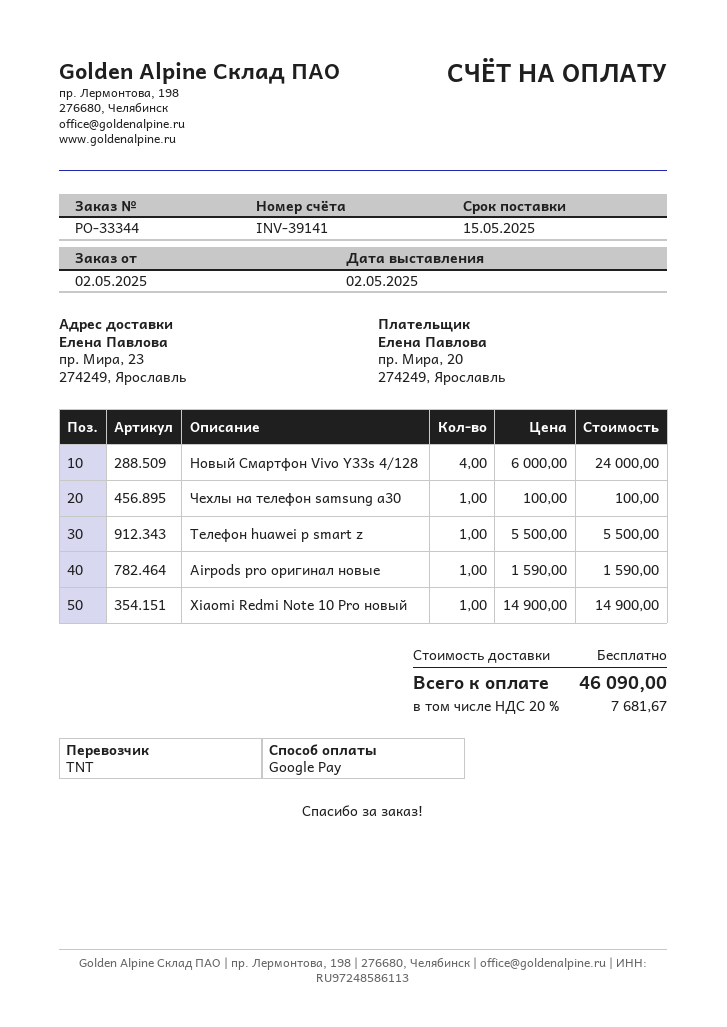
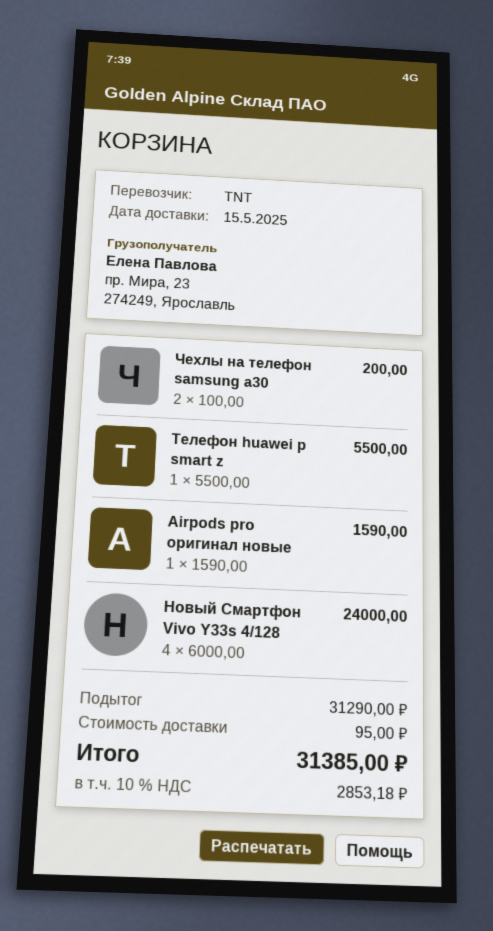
Чехлы на телефон samsung а30: 1 x 100.00 = 100.00 -> 2 x 100.00 = 200.00
Xiaomi Redmi Note 10 Pro новый: 1 x 14900.00 = 14900.00 -> none
shipping: 0.00 -> 95.00
tax: 20% = 7681.67 -> 10% = 2853.18
total: 46090.00 -> 31385.00

